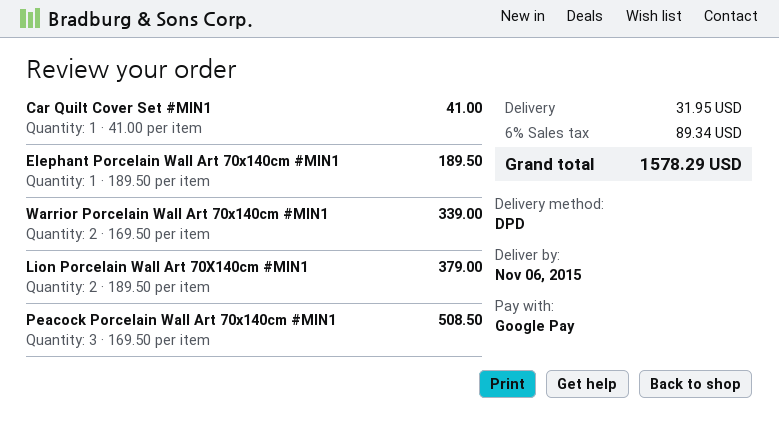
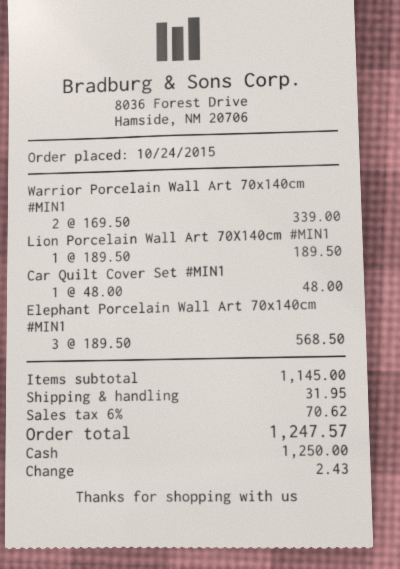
payment method: Google Pay -> cash
Car Quilt Cover Set #MIN1: 1 x 41.00 = 41.00 -> 1 x 48.00 = 48.00
Elephant Porcelain Wall Art 70x140cm #MIN1: 1 x 189.50 = 189.50 -> 3 x 189.50 = 568.50
Lion Porcelain Wall Art 70X140cm #MIN1: 2 x 189.50 = 379.00 -> 1 x 189.50 = 189.50
Peacock Porcelain Wall Art 70x140cm #MIN1: 3 x 169.50 = 508.50 -> none
tax: 6% = 89.34 -> 6% = 70.62
total: 1578.29 -> 1247.57

